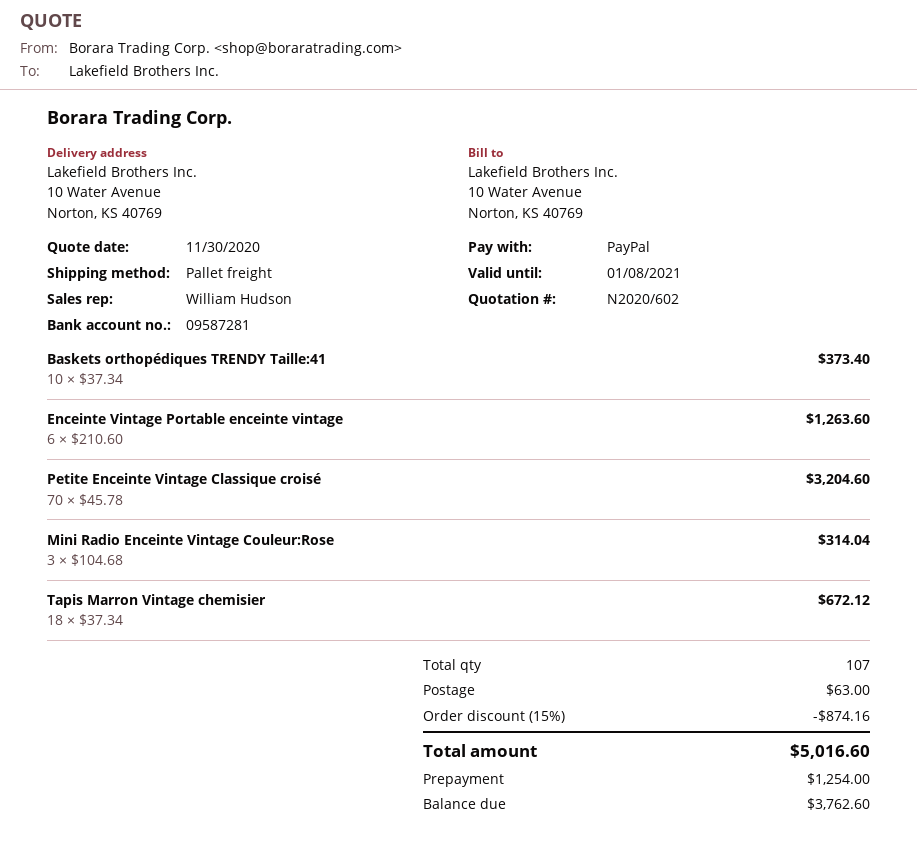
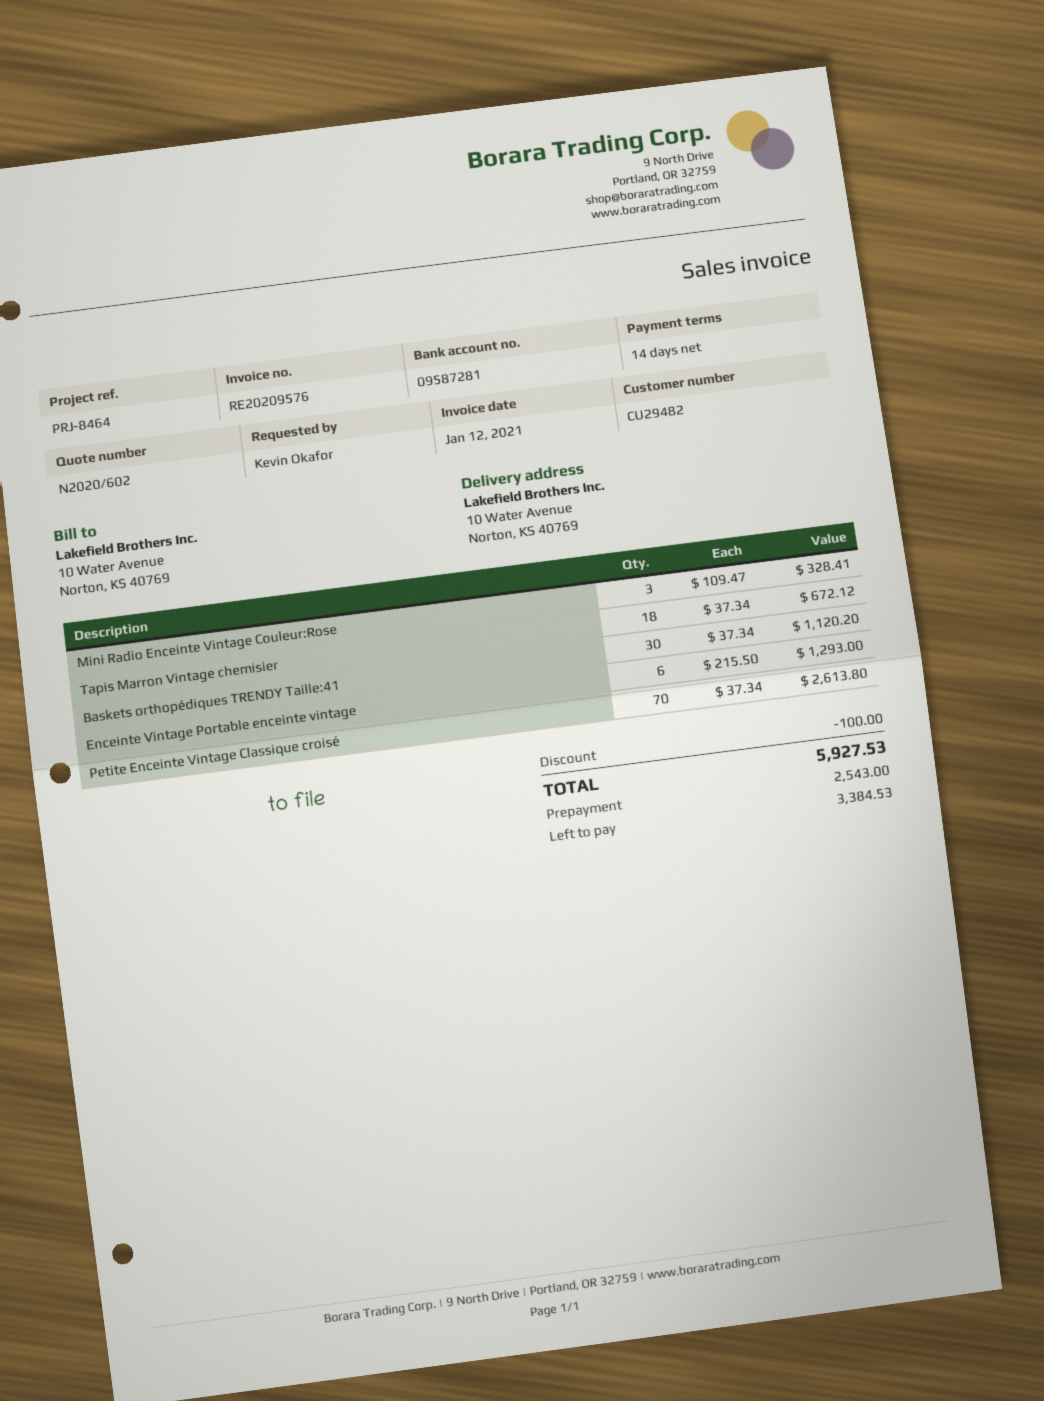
Baskets orthopédiques TRENDY Taille:41: 10 x 37.34 = 373.40 -> 30 x 37.34 = 1120.20
Enceinte Vintage Portable enceinte vintage: 6 x 210.60 = 1263.60 -> 6 x 215.50 = 1293.00
Petite Enceinte Vintage Classique croisé: 70 x 45.78 = 3204.60 -> 70 x 37.34 = 2613.80
Mini Radio Enceinte Vintage Couleur:Rose: 3 x 104.68 = 314.04 -> 3 x 109.47 = 328.41
discount: 874.16 -> 100.00
shipping: 63.00 -> none
total: 5016.60 -> 5927.53
deposit: 1254.00 -> 2543.00
balance: 3762.60 -> 3384.53

